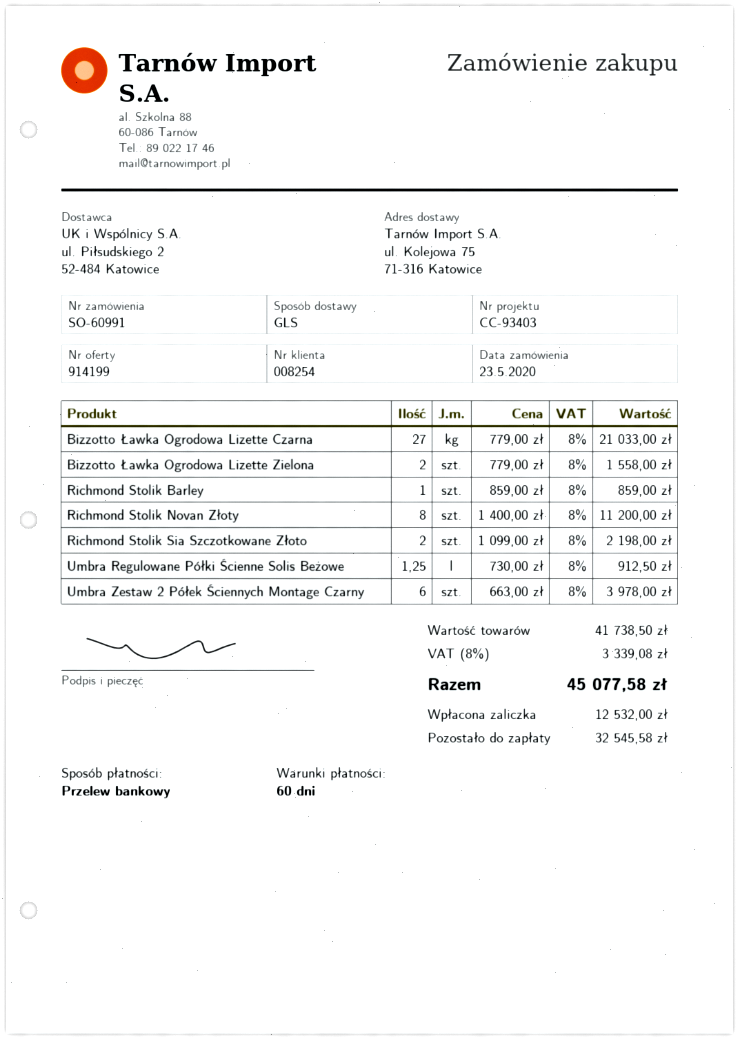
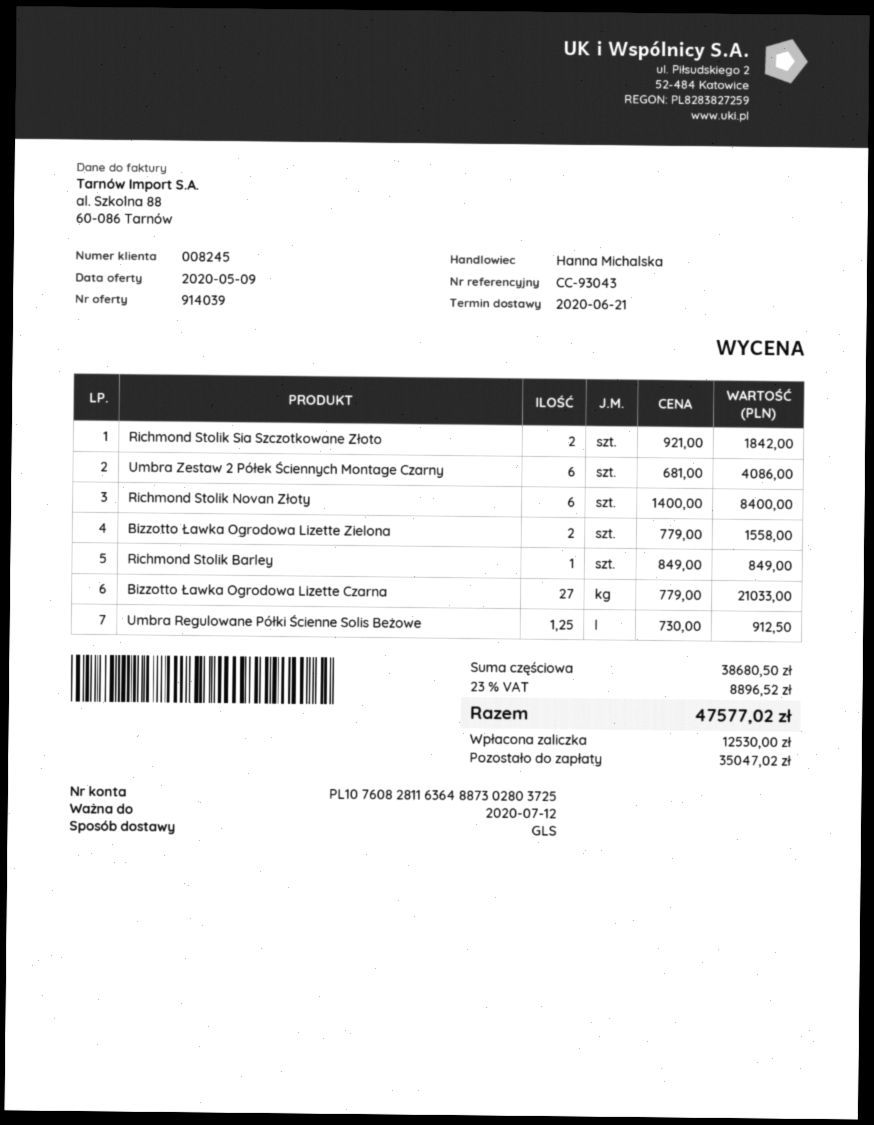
quote number: 914199 -> 914039
customer number: 008254 -> 008245
reference: CC-93403 -> CC-93043
Richmond Stolik Barley: 1 x 859.00 = 859.00 -> 1 x 849.00 = 849.00
Richmond Stolik Novan Złoty: 8 x 1400.00 = 11200.00 -> 6 x 1400.00 = 8400.00
Richmond Stolik Sia Szczotkowane Złoto: 2 x 1099.00 = 2198.00 -> 2 x 921.00 = 1842.00
Umbra Zestaw 2 Półek Ściennych Montage Czarny: 6 x 663.00 = 3978.00 -> 6 x 681.00 = 4086.00
subtotal: 41738.50 -> 38680.50
tax: 8% = 3339.08 -> 23% = 8896.52
total: 45077.58 -> 47577.02
deposit: 12532.00 -> 12530.00
balance: 32545.58 -> 35047.02

